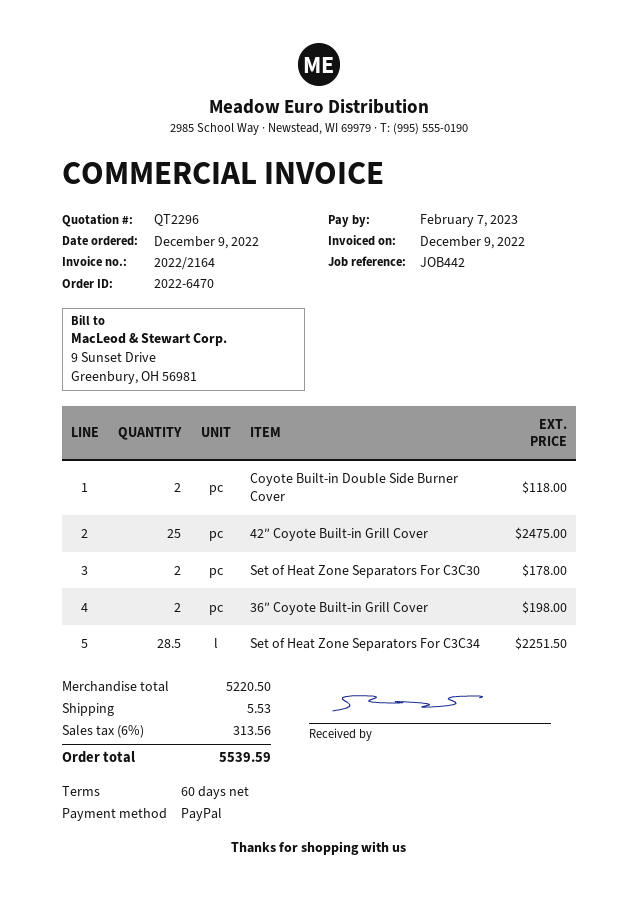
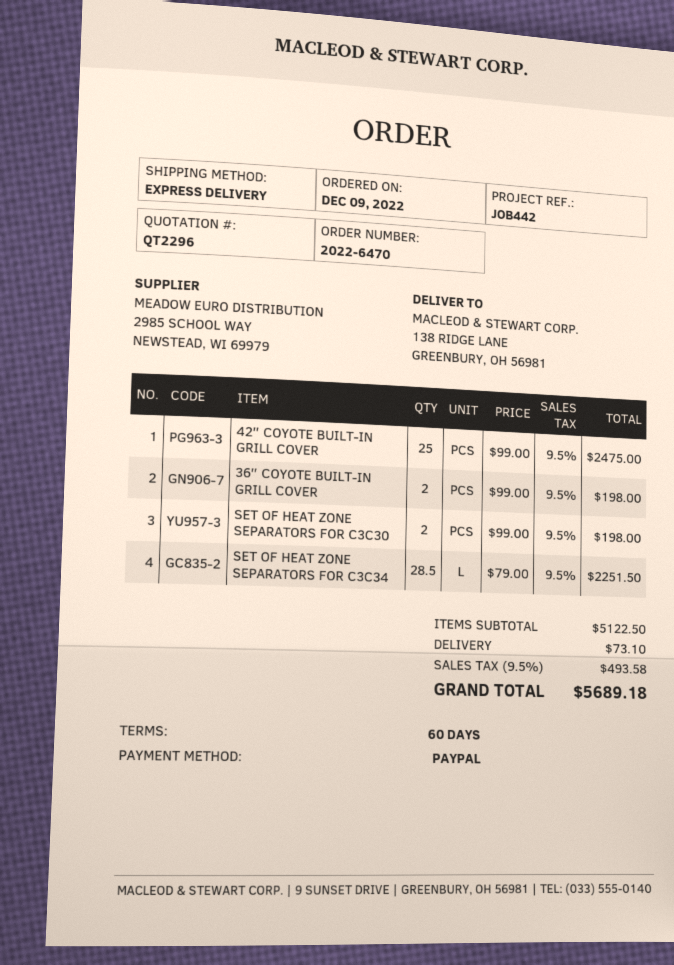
Coyote Built-in Double Side Burner Cover: 2 for 118.00 -> none
Set of Heat Zone Separators For C3C30: 2 for 178.00 -> 2 for 198.00
subtotal: 5220.50 -> 5122.50
shipping: 5.53 -> 73.10
tax: 6% = 313.56 -> 9.5% = 493.58
total: 5539.59 -> 5689.18

